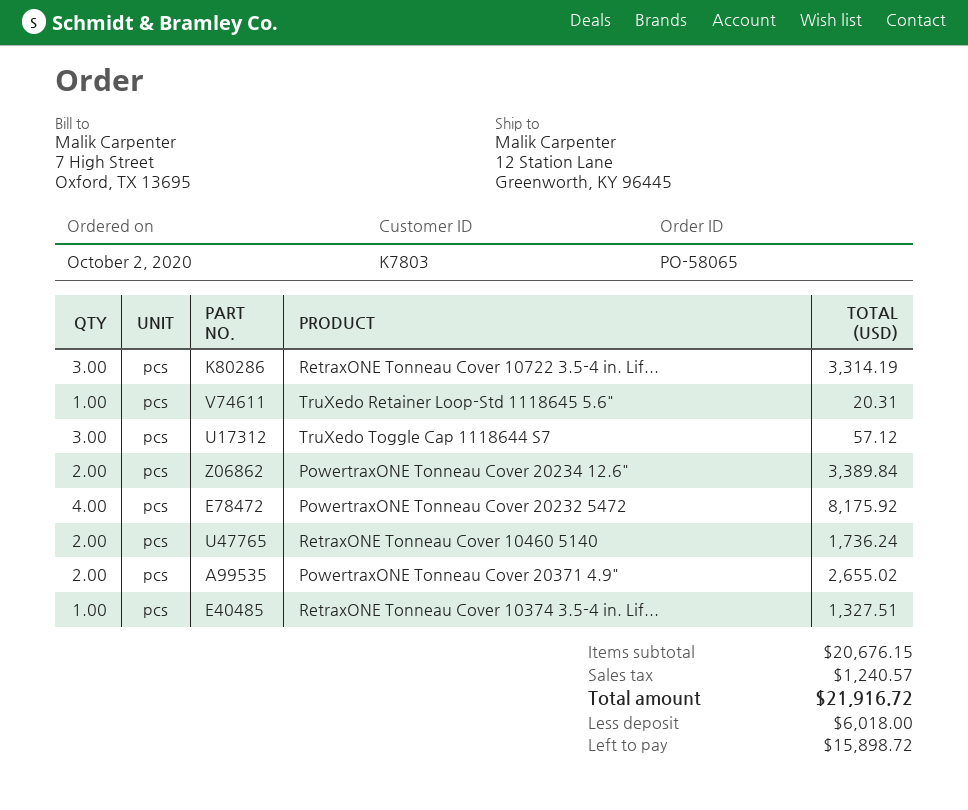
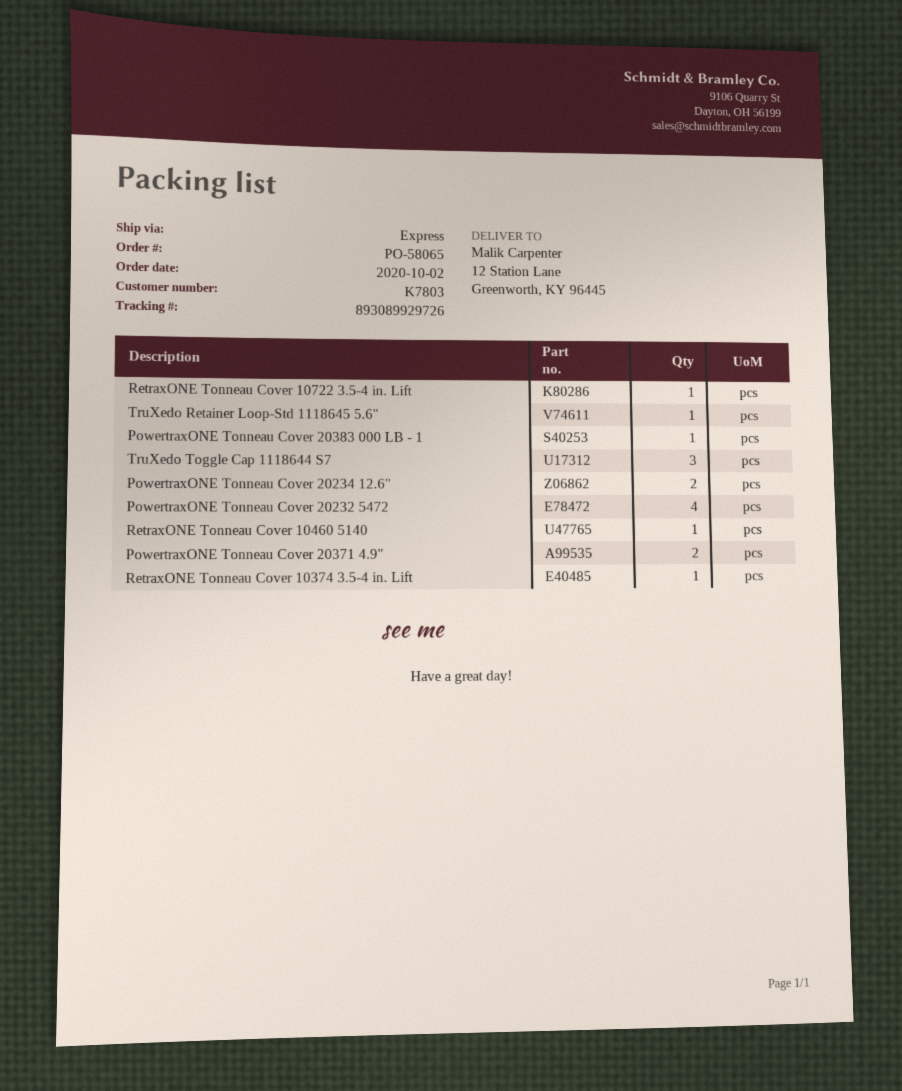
RetraxONE Tonneau Cover 10722 3.5-4 in. Lif...: 3 -> 1
RetraxONE Tonneau Cover 10460 5140: 2 -> 1
PowertraxONE Tonneau Cover 20383 000 LB - 1: none -> 1

